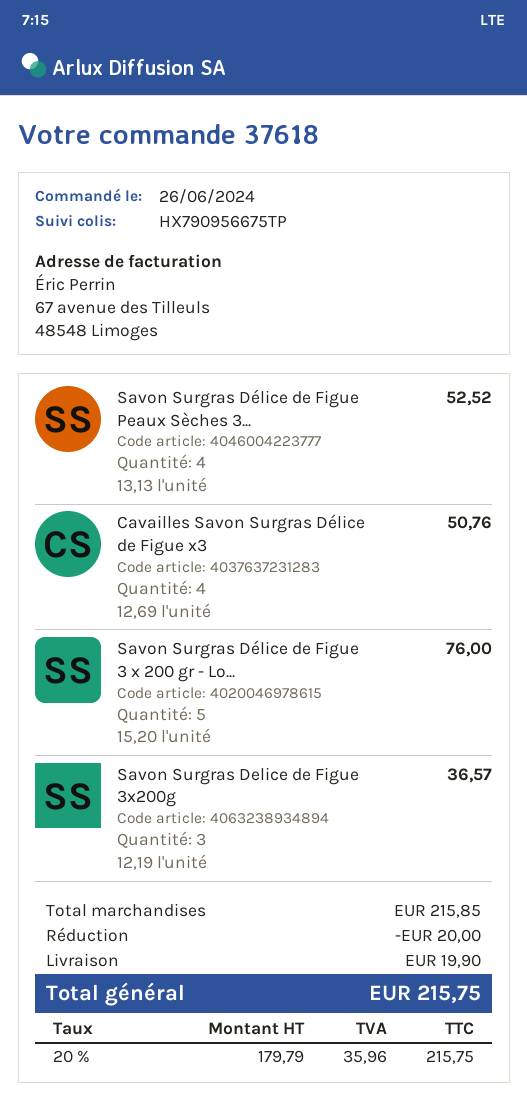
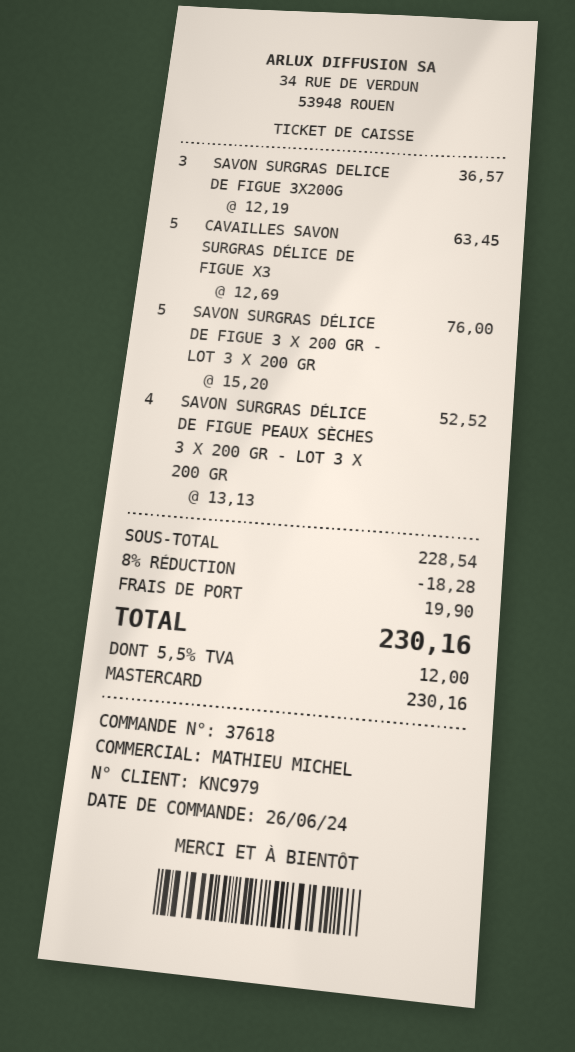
Cavailles Savon Surgras Délice de Figue x3: 4 x 12.69 = 50.76 -> 5 x 12.69 = 63.45
subtotal: 215.85 -> 228.54
discount: 20.00 -> 18.28
tax: 20% = 35.96 -> 5.5% = 12.00
total: 215.75 -> 230.16

